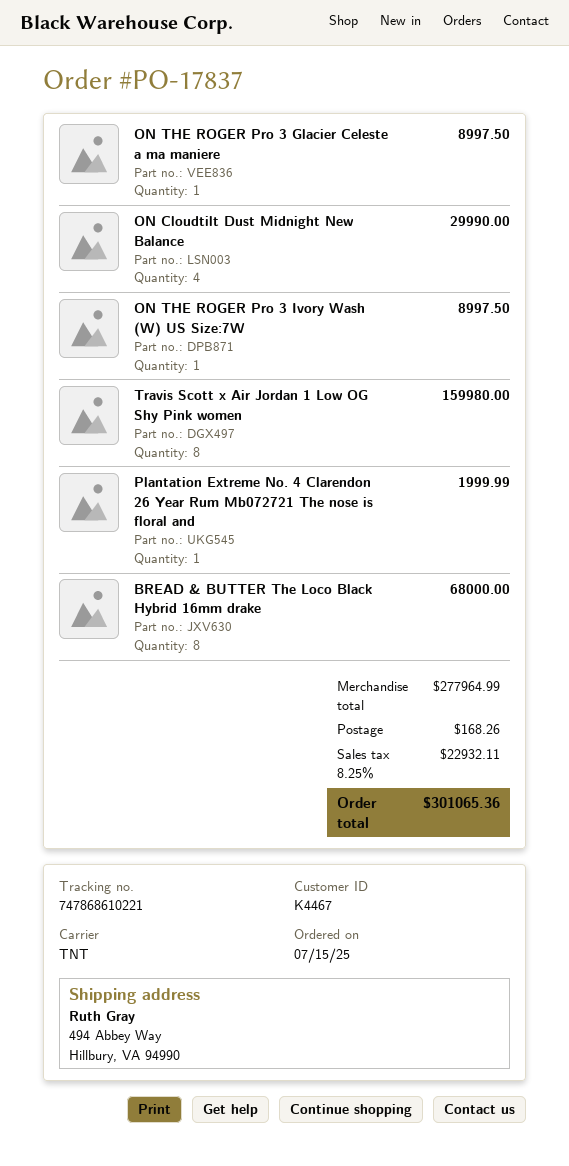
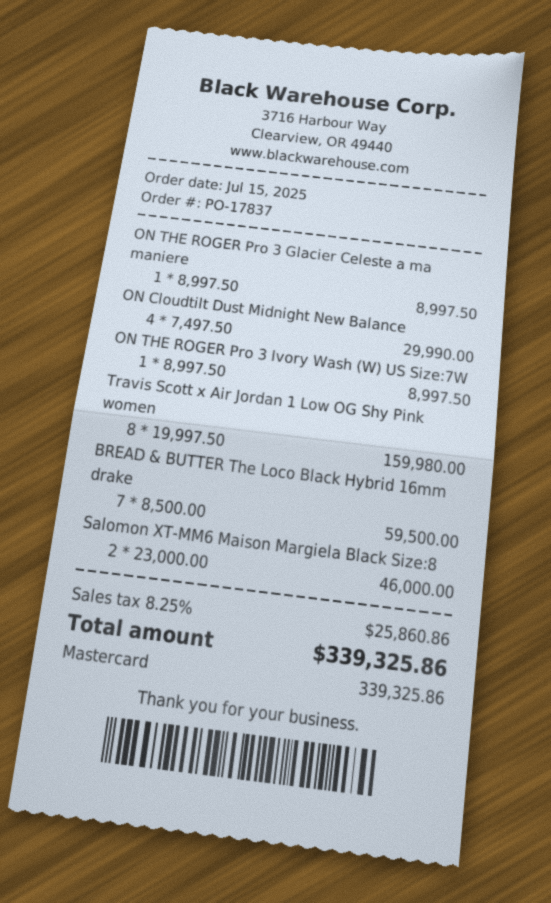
Plantation Extreme No. 4 Clarendon 26 Year Rum Mb072721 The nose is floral and: 1 for 1999.99 -> none
BREAD & BUTTER The Loco Black Hybrid 16mm drake: 8 for 68000.00 -> 7 for 59500.00
Salomon XT-MM6 Maison Margiela Black Size:8: none -> 2 for 46000.00
shipping: 168.26 -> none
tax: 8.25% = 22932.11 -> 8.25% = 25860.86
total: 301065.36 -> 339325.86

